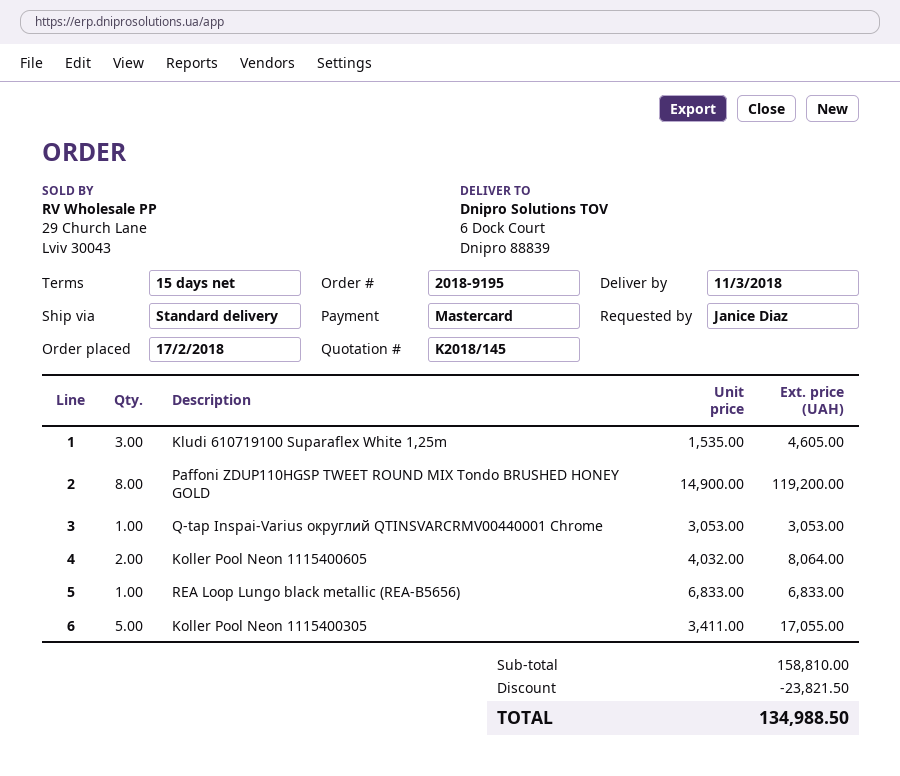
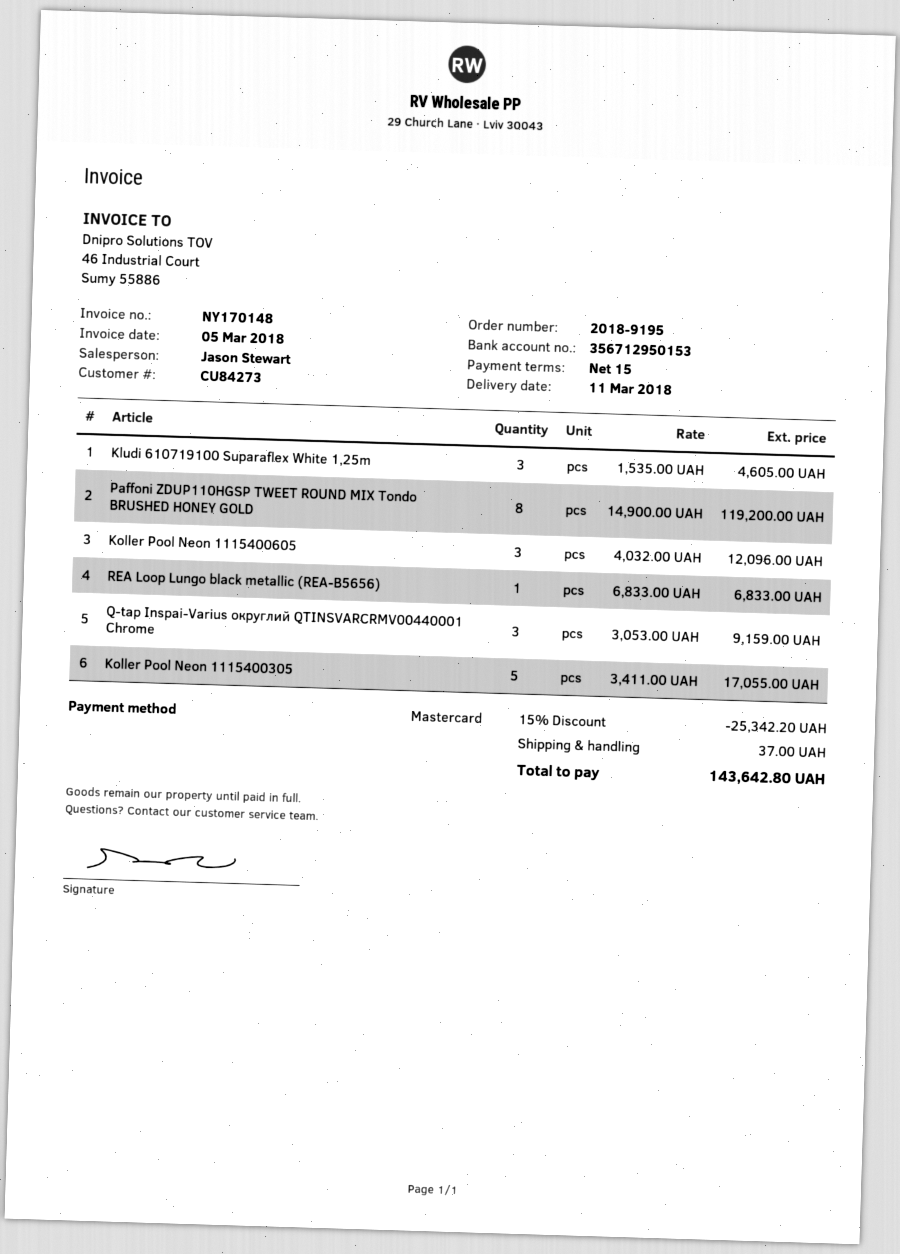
Q-tap Inspai-Varius округлий QTINSVARCRMV00440001 Chrome: 1 x 3053.00 = 3053.00 -> 3 x 3053.00 = 9159.00
Koller Pool Neon 1115400605: 2 x 4032.00 = 8064.00 -> 3 x 4032.00 = 12096.00
discount: 23821.50 -> 25342.20
shipping: none -> 37.00
total: 134988.50 -> 143642.80

